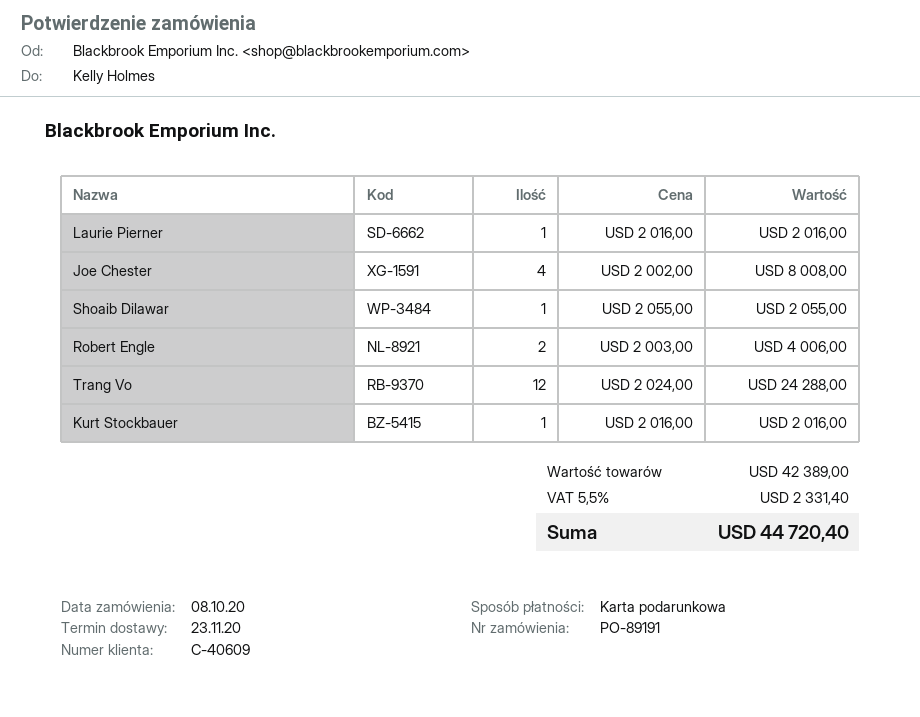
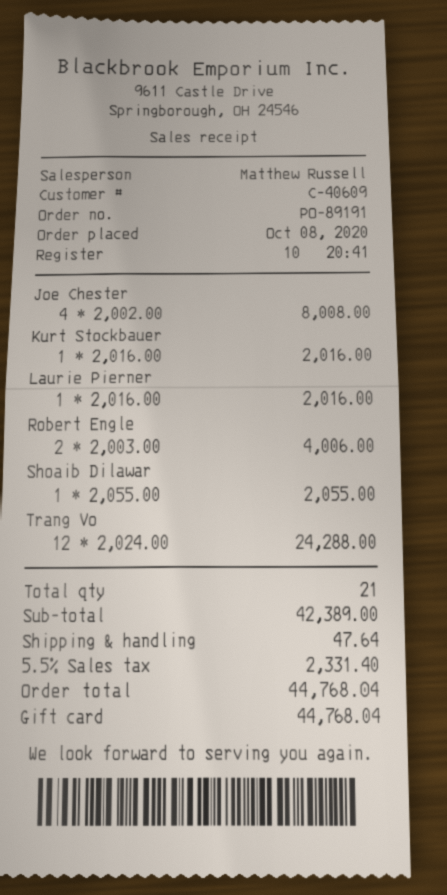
shipping: none -> 47.64
total: 44720.40 -> 44768.04

